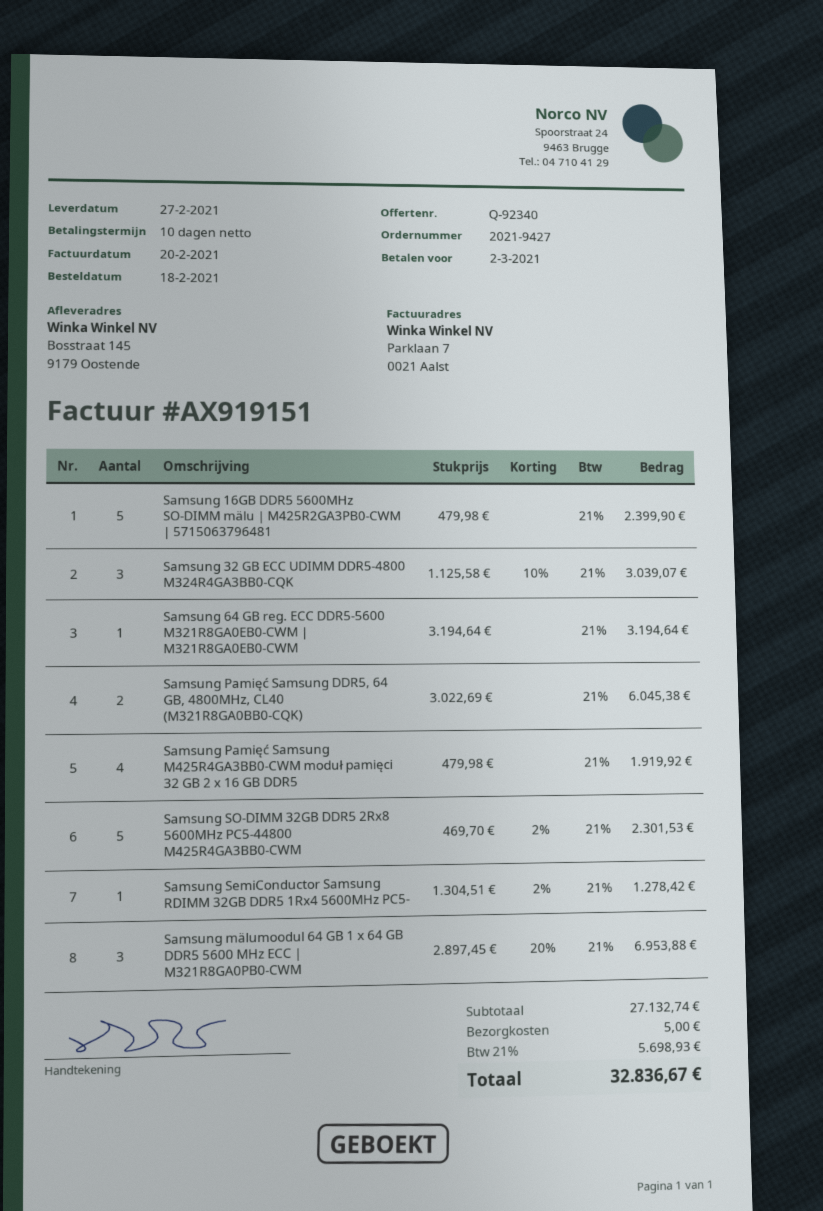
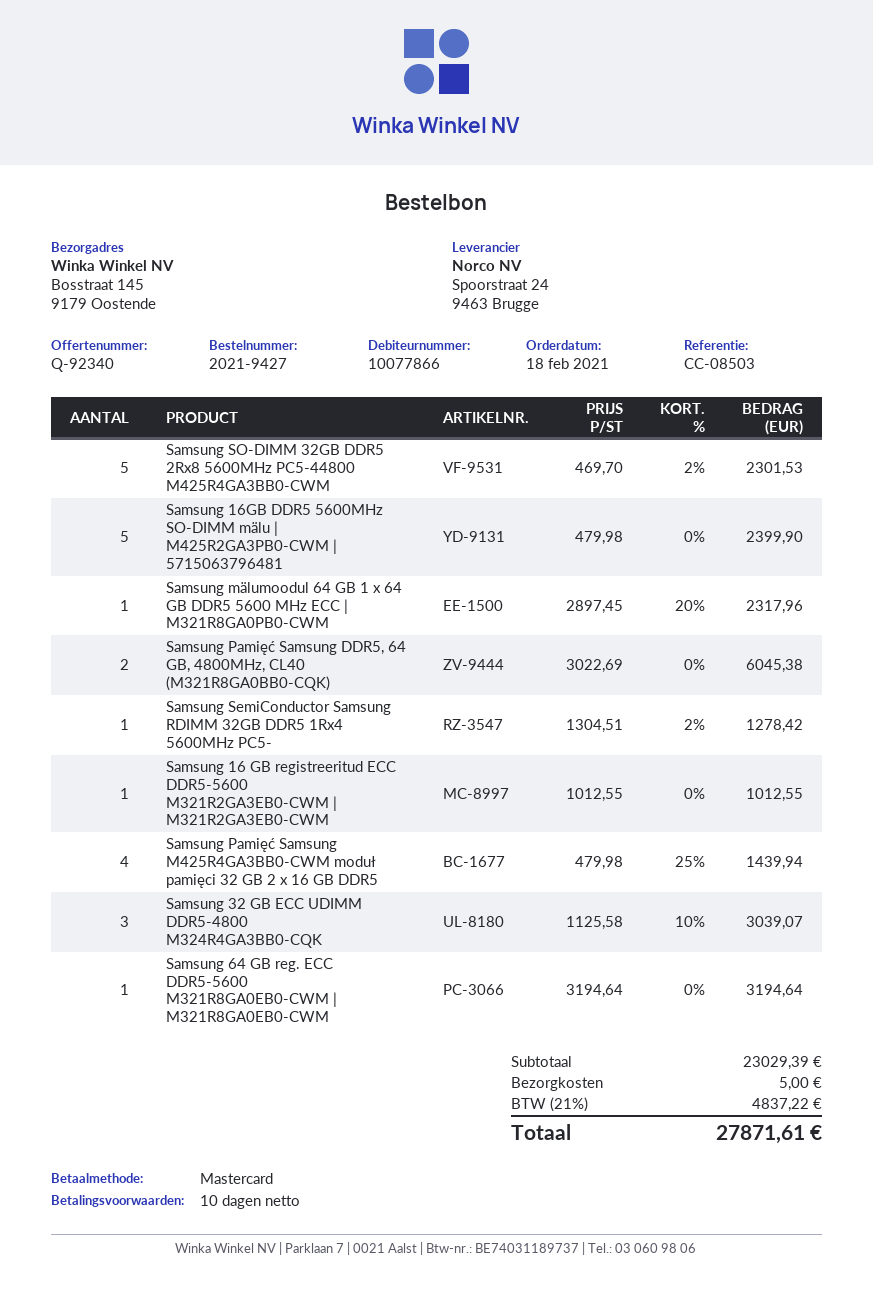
Samsung Pamięć Samsung M425R4GA3BB0-CWM moduł pamięci 32 GB 2 x 16 GB DDR5: 4 x 479.98 = 1919.92 -> 4 x 479.98 - 25% = 1439.94
Samsung mälumoodul 64 GB 1 x 64 GB DDR5 5600 MHz ECC | M321R8GA0PB0-CWM: 3 x 2897.45 - 20% = 6953.88 -> 1 x 2897.45 - 20% = 2317.96
Samsung 16 GB registreeritud ECC DDR5-5600 M321R2GA3EB0-CWM | M321R2GA3EB0-CWM: none -> 1 x 1012.55 = 1012.55
subtotal: 27132.74 -> 23029.39
tax: 21% = 5698.93 -> 21% = 4837.22
total: 32836.67 -> 27871.61

